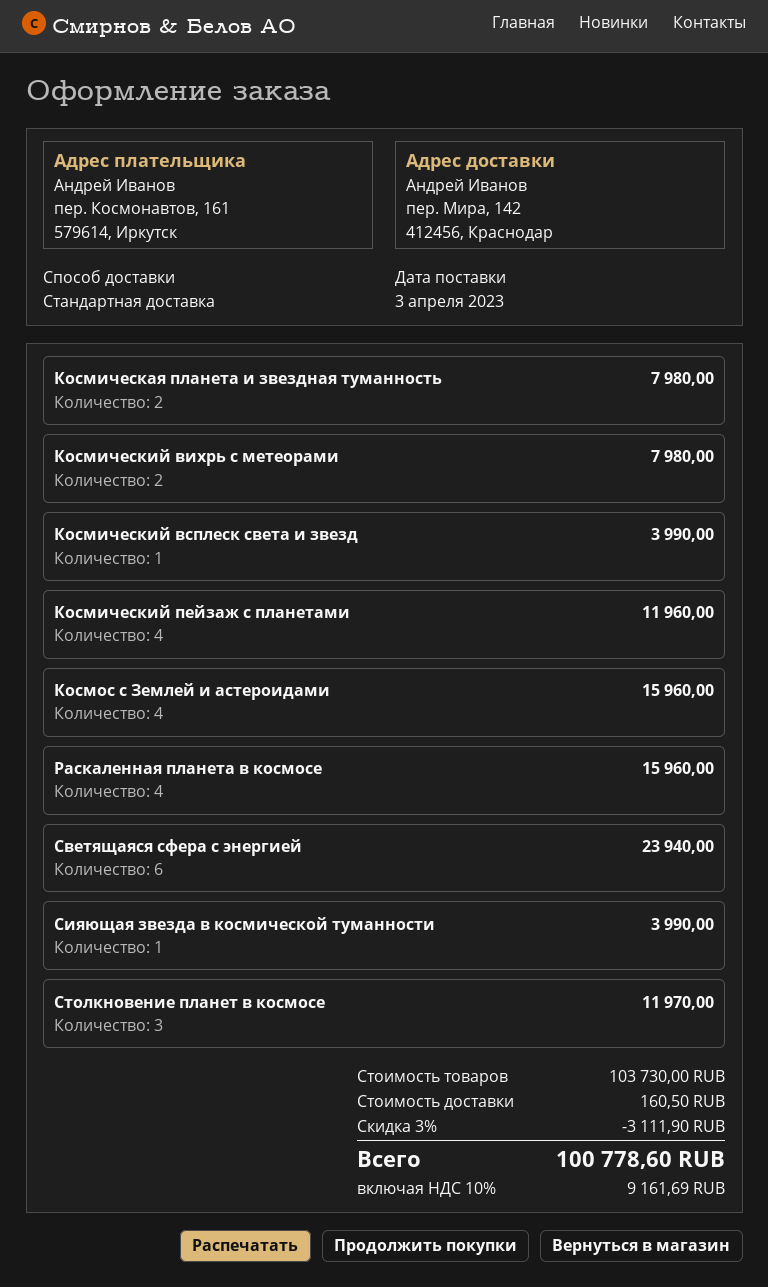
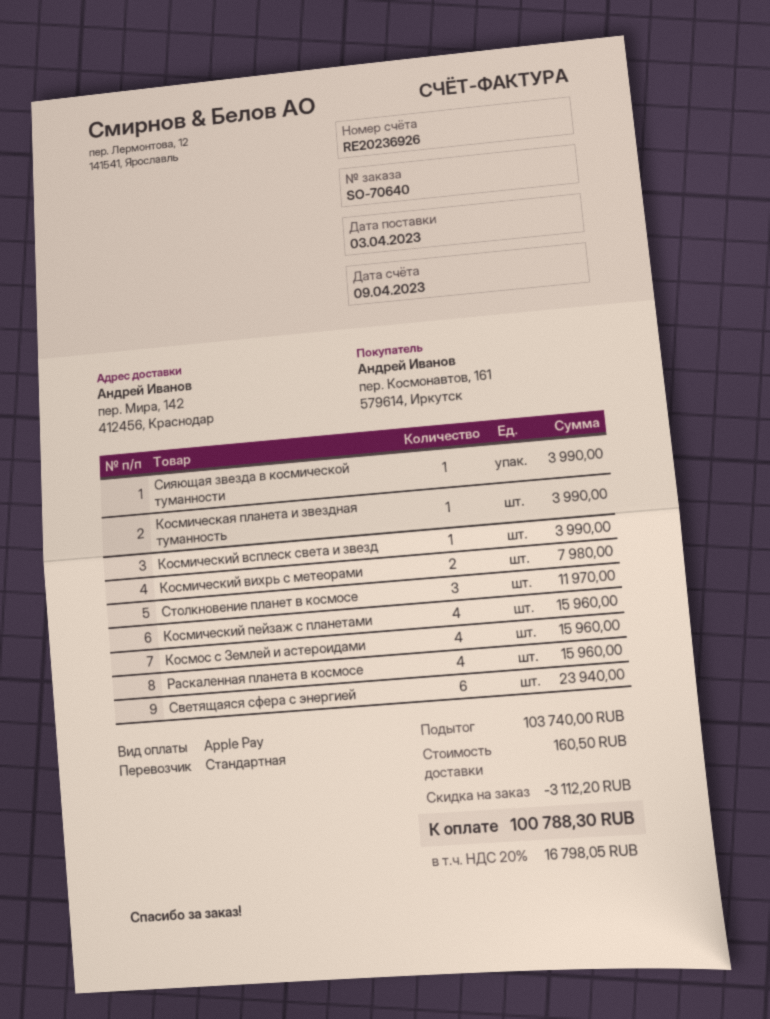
Космическая планета и звездная туманность: 2 for 7980.00 -> 1 for 3990.00
Космический пейзаж с планетами: 4 for 11960.00 -> 4 for 15960.00
subtotal: 103730.00 -> 103740.00
discount: 3111.90 -> 3112.20
tax: 10% = 9161.69 -> 20% = 16798.05
total: 100778.60 -> 100788.30

